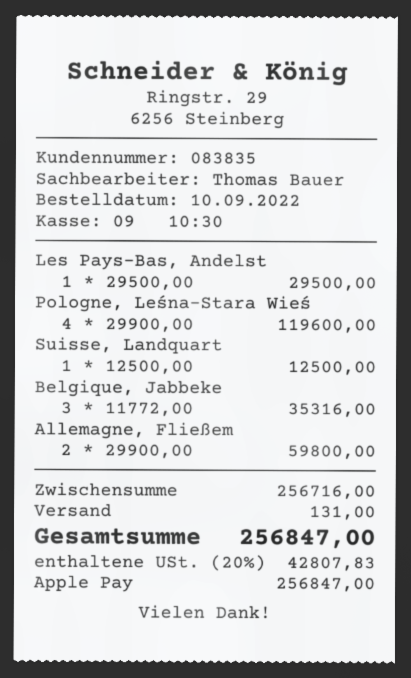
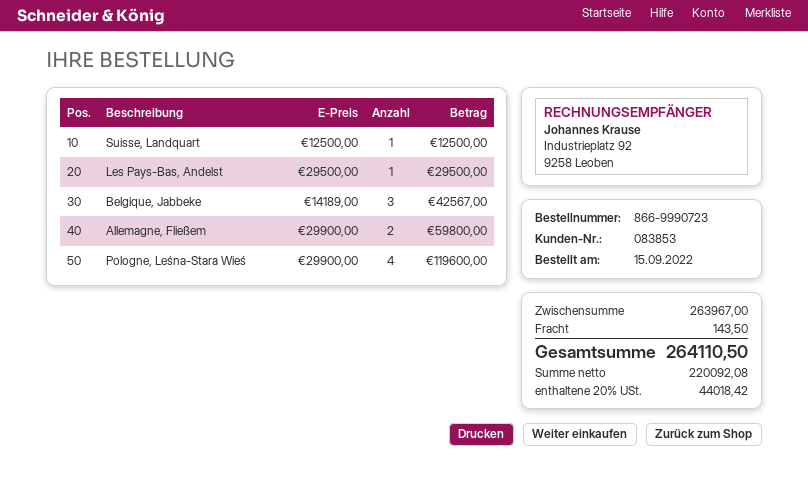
order date: 2022-09-10 -> 2022-09-15
customer number: 083835 -> 083853
Belgique, Jabbeke: 3 x 11772.00 = 35316.00 -> 3 x 14189.00 = 42567.00
subtotal: 256716.00 -> 263967.00
shipping: 131.00 -> 143.50
tax: 20% = 42807.83 -> 20% = 44018.42
total: 256847.00 -> 264110.50

